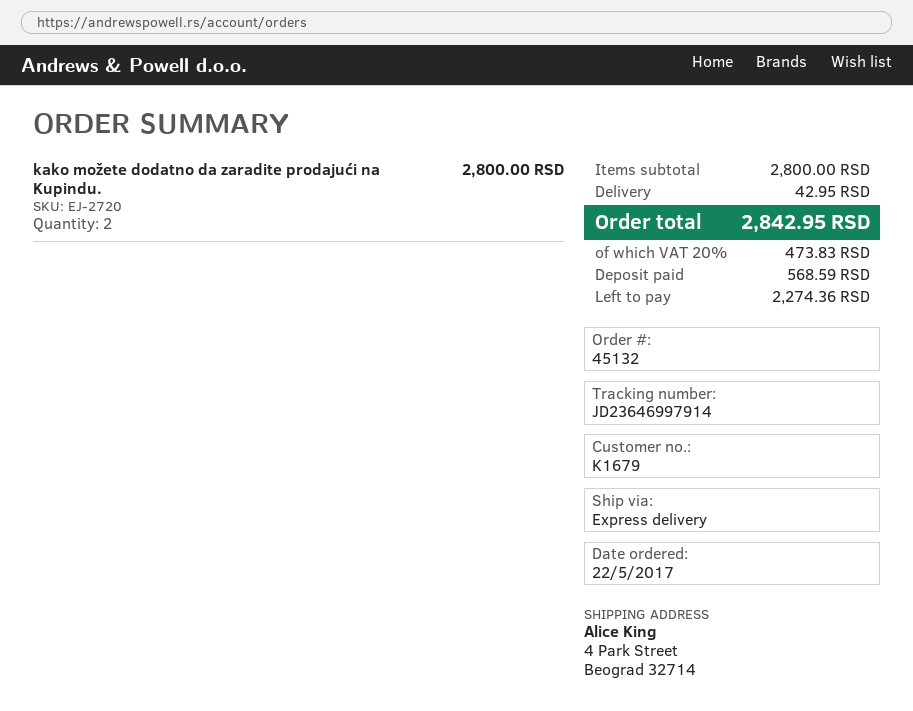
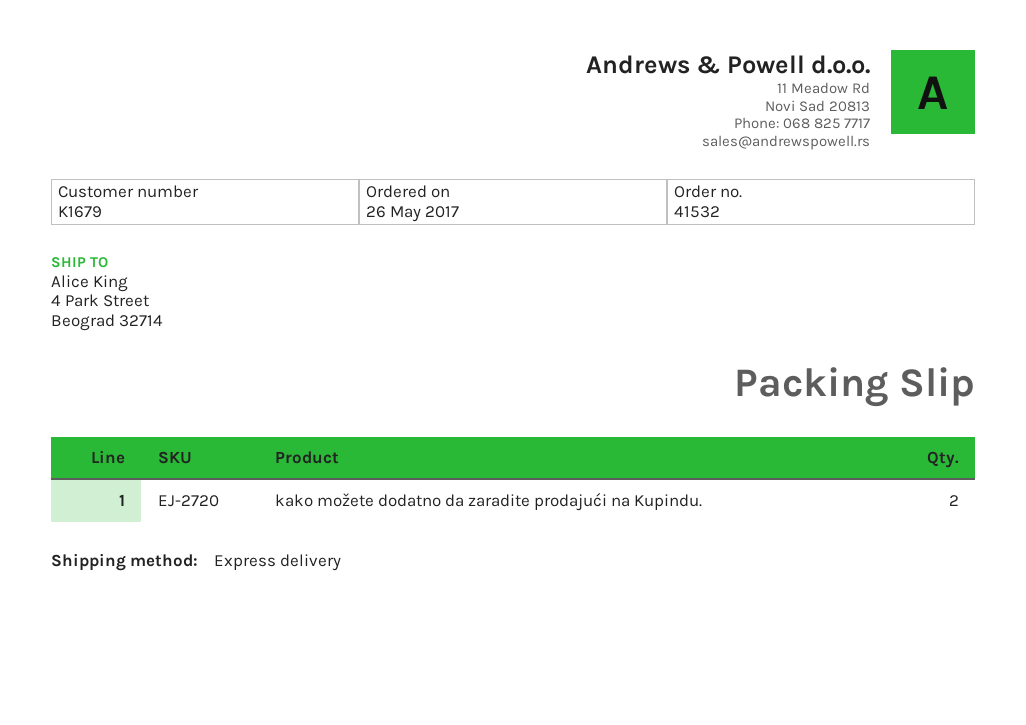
order number: 45132 -> 41532
order date: 2017-05-22 -> 2017-05-26

